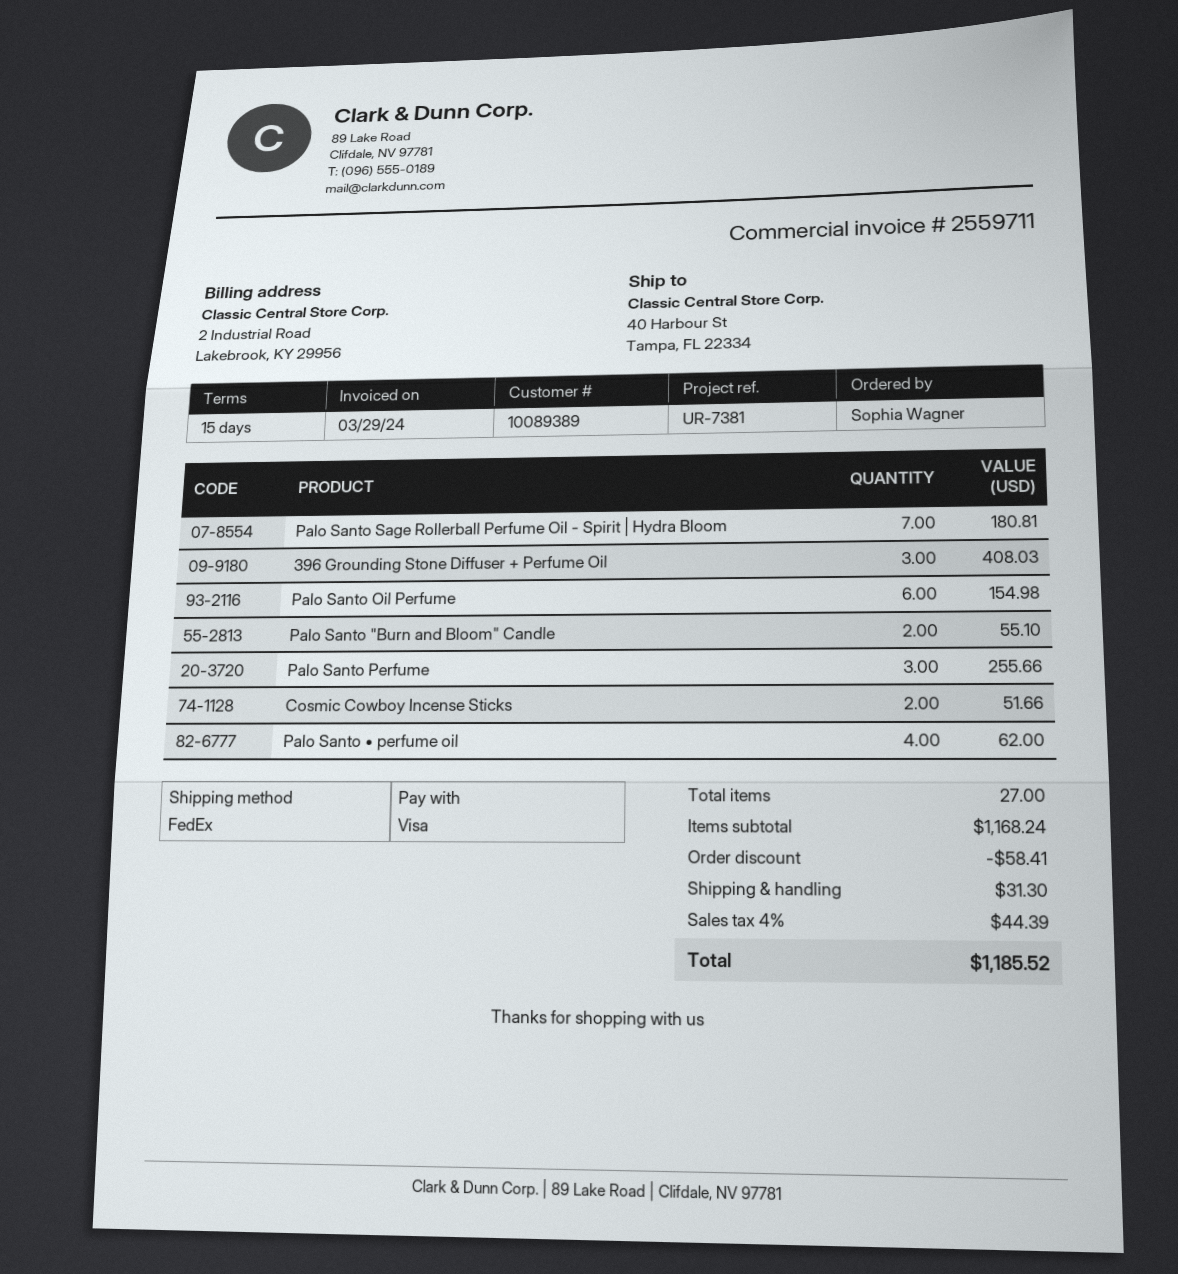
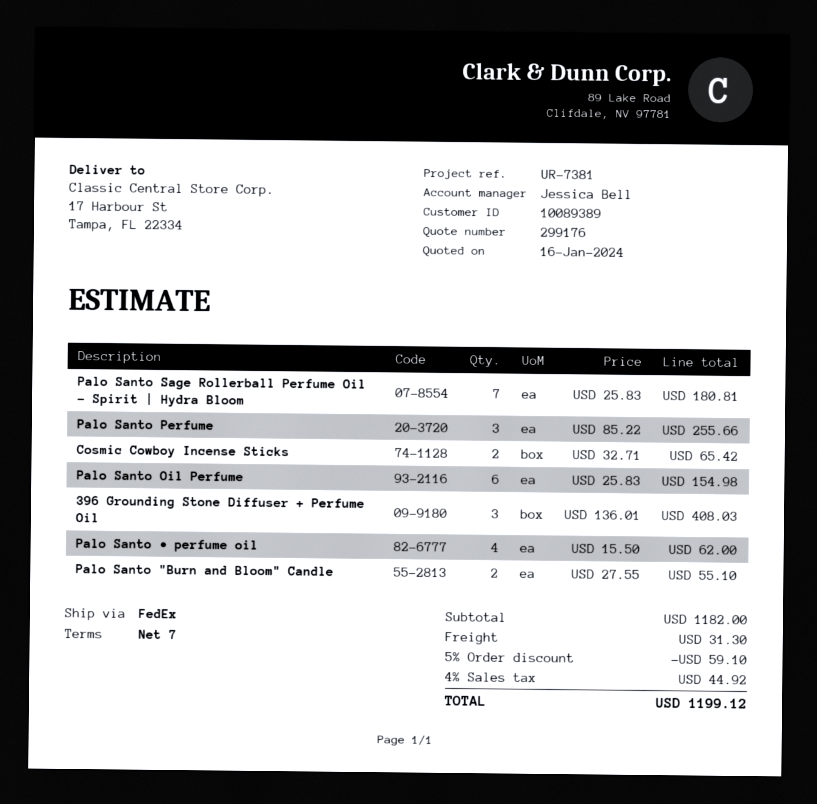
payment terms: 15 days -> 7 days
ship to: 40 Harbour St, Tampa, FL 22334 -> 17 Harbour St, Tampa, FL 22334
Cosmic Cowboy Incense Sticks: 2 for 51.66 -> 2 for 65.42
subtotal: 1168.24 -> 1182.00
discount: 58.41 -> 59.10
tax: 4% = 44.39 -> 4% = 44.92
total: 1185.52 -> 1199.12

